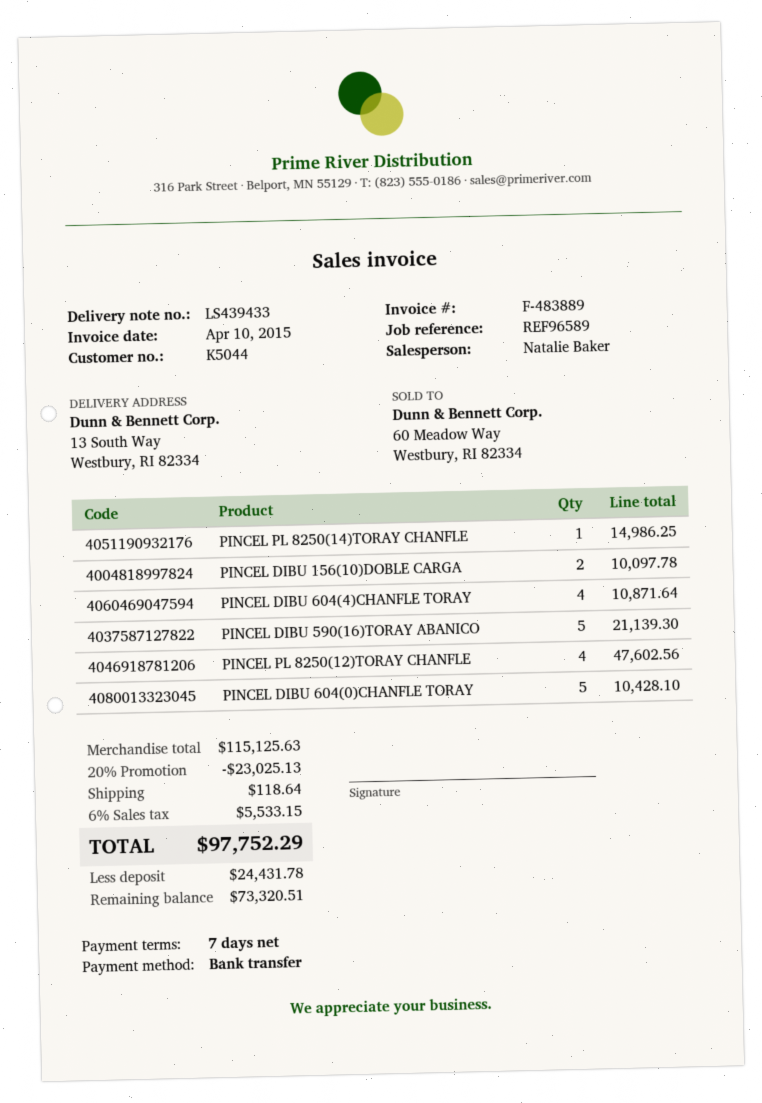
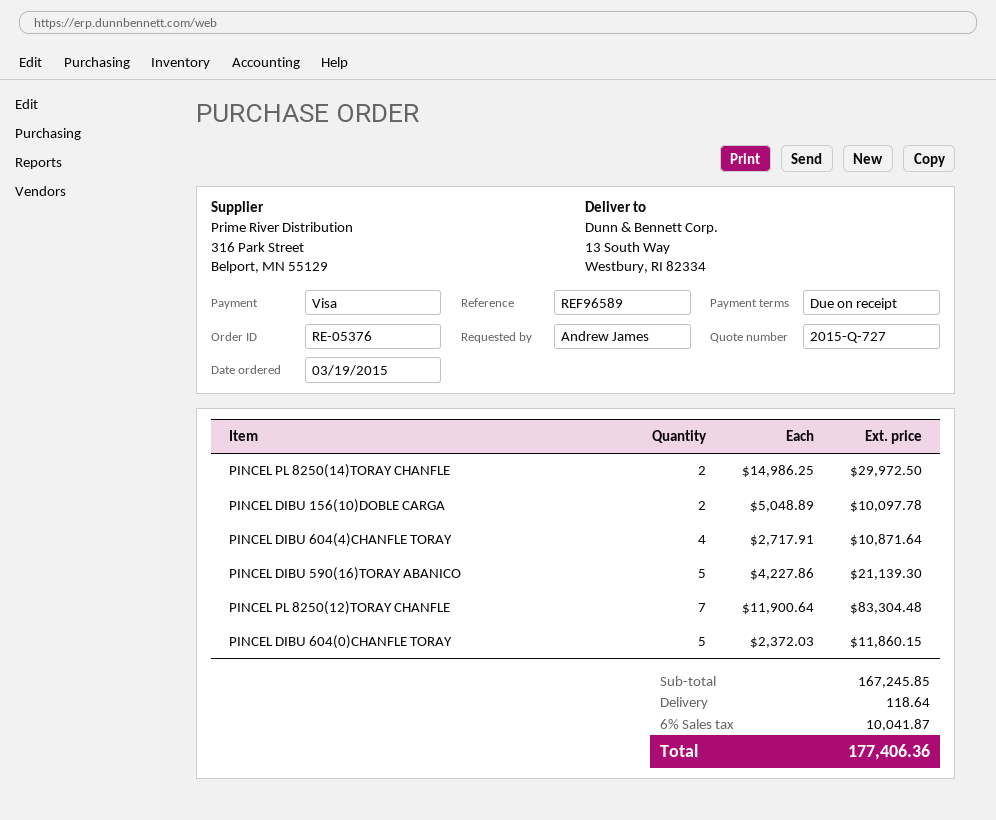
payment terms: 7 days -> on receipt
payment method: bank transfer -> Visa
PINCEL PL 8250(14)TORAY CHANFLE: 1 for 14986.25 -> 2 for 29972.50
PINCEL PL 8250(12)TORAY CHANFLE: 4 for 47602.56 -> 7 for 83304.48
PINCEL DIBU 604(0)CHANFLE TORAY: 5 for 10428.10 -> 5 for 11860.15
subtotal: 115125.63 -> 167245.85
discount: 20% = 23025.13 -> none
tax: 6% = 5533.15 -> 6% = 10041.87
total: 97752.29 -> 177406.36

